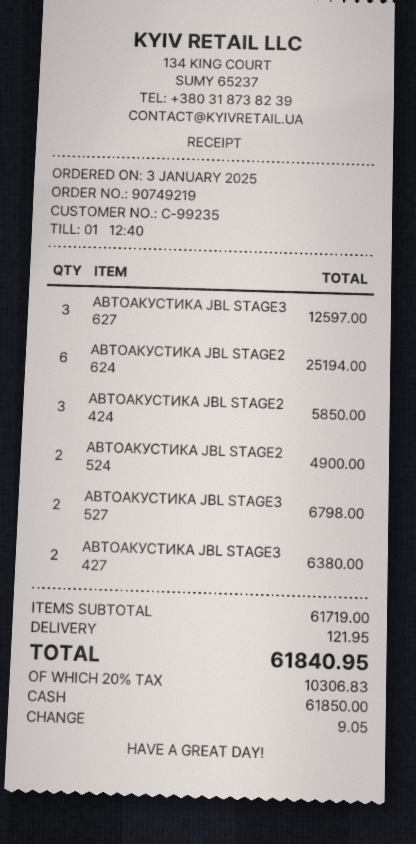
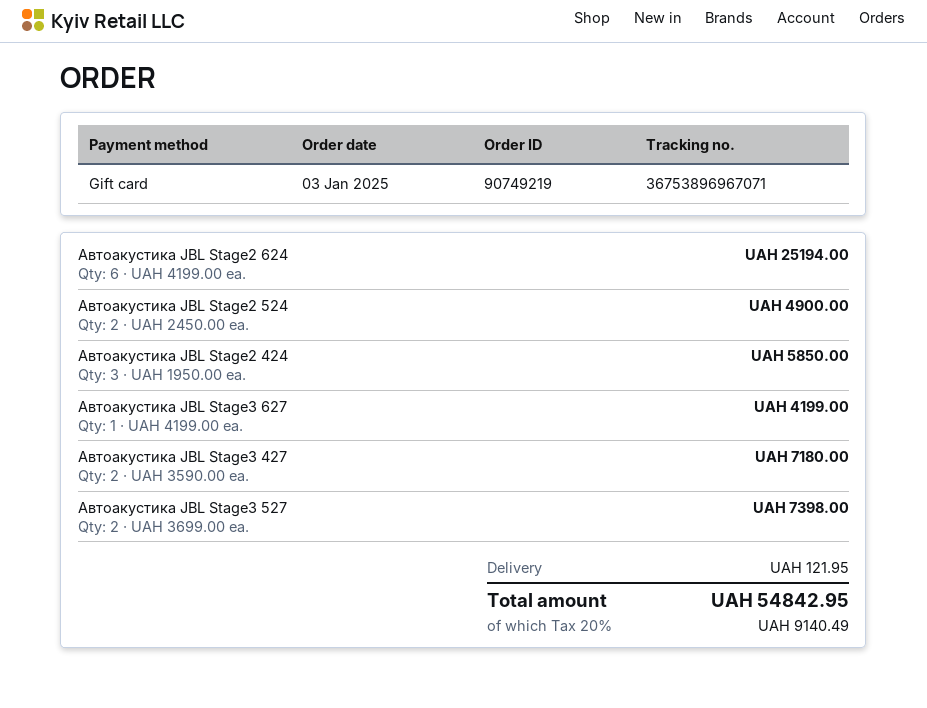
payment method: cash -> gift card
АВТОАКУСТИКА JBL STAGE3 627: 3 for 12597.00 -> 1 for 4199.00
АВТОАКУСТИКА JBL STAGE3 527: 2 for 6798.00 -> 2 for 7398.00
АВТОАКУСТИКА JBL STAGE3 427: 2 for 6380.00 -> 2 for 7180.00
tax: 20% = 10306.83 -> 20% = 9140.49
total: 61840.95 -> 54842.95

